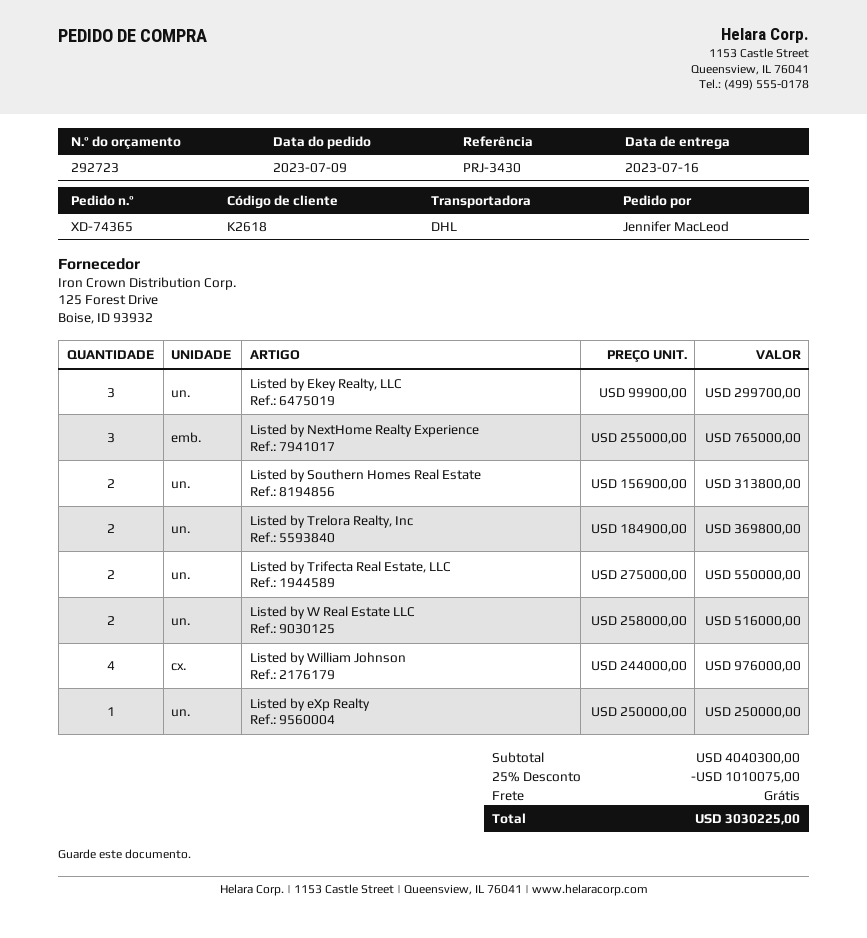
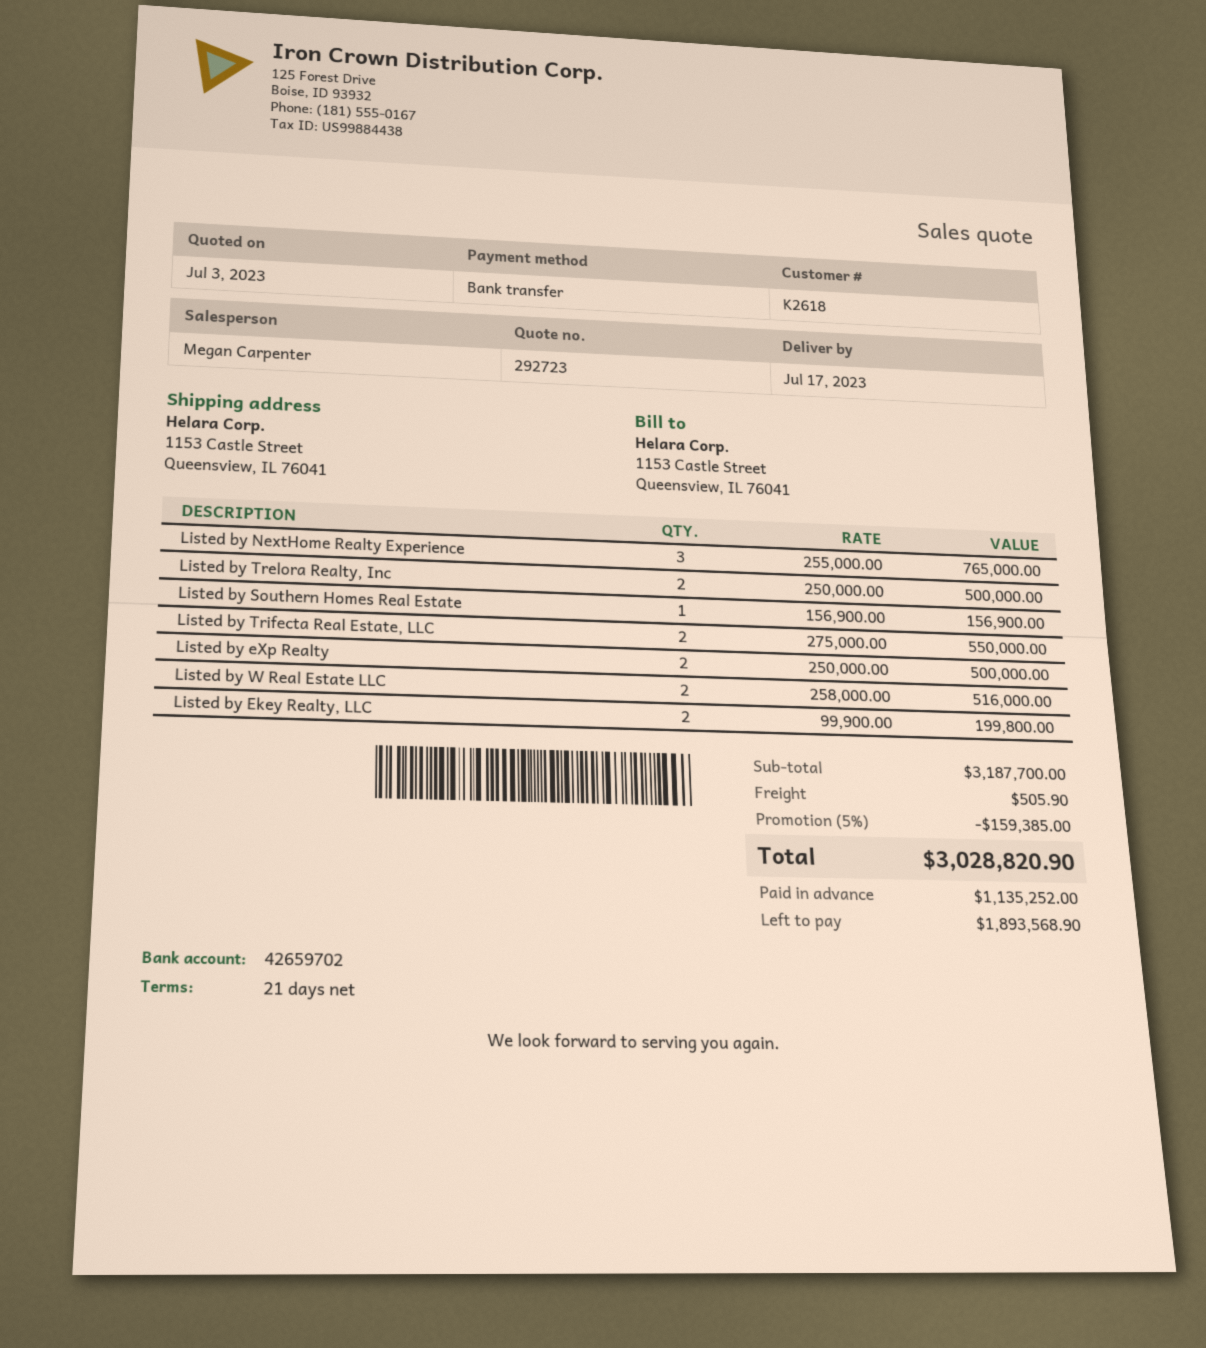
delivery date: 2023-07-16 -> 2023-07-17
Listed by Ekey Realty, LLC: 3 x 99900.00 = 299700.00 -> 2 x 99900.00 = 199800.00
Listed by Southern Homes Real Estate: 2 x 156900.00 = 313800.00 -> 1 x 156900.00 = 156900.00
Listed by Trelora Realty, Inc: 2 x 184900.00 = 369800.00 -> 2 x 250000.00 = 500000.00
Listed by William Johnson: 4 x 244000.00 = 976000.00 -> none
Listed by eXp Realty: 1 x 250000.00 = 250000.00 -> 2 x 250000.00 = 500000.00
subtotal: 4040300.00 -> 3187700.00
discount: 25% = 1010075.00 -> 5% = 159385.00
shipping: 0.00 -> 505.90
total: 3030225.00 -> 3028820.90

